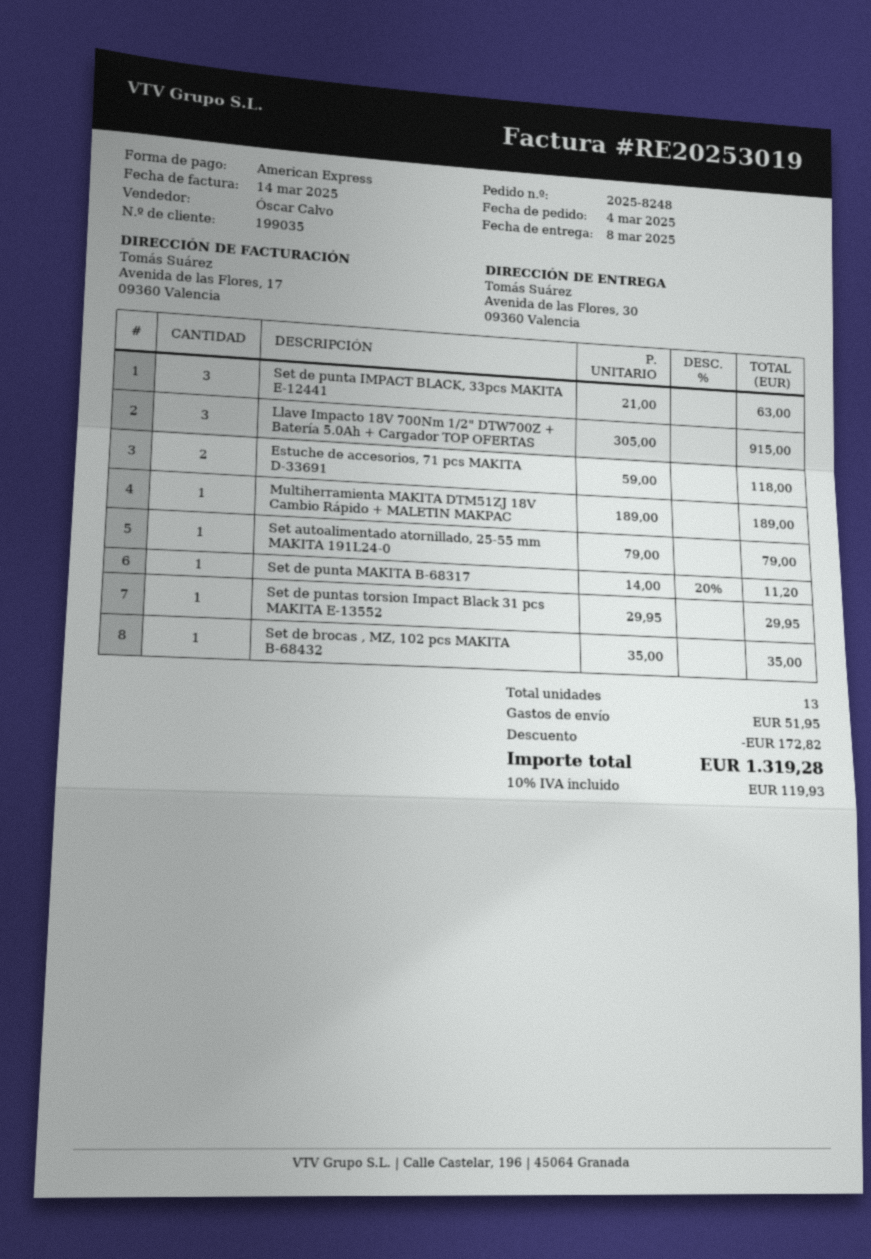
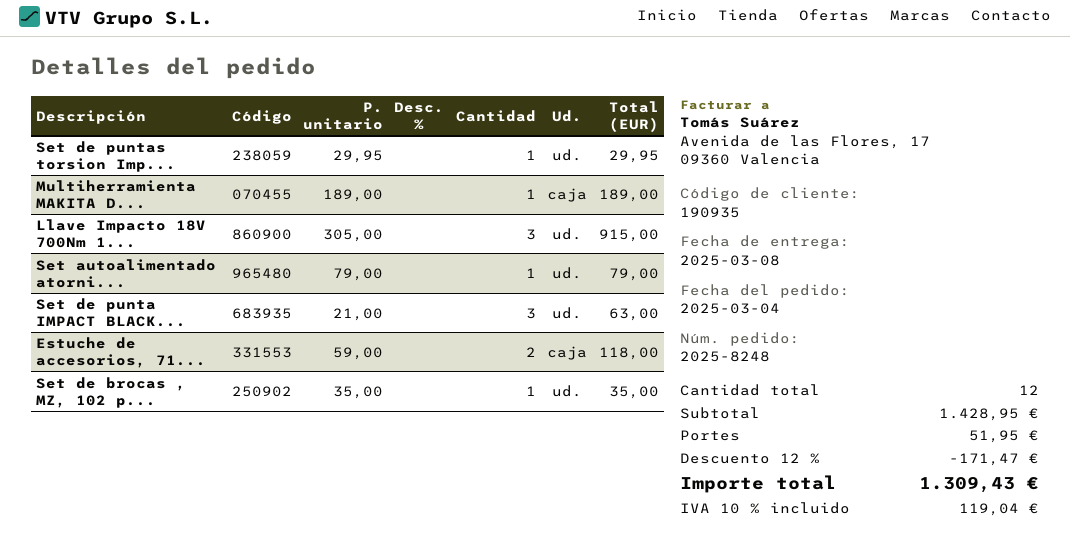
customer number: 199035 -> 190935
Set de punta MAKITA B-68317: 1 x 14.00 - 20% = 11.20 -> none
total quantity: 13 -> 12
discount: 172.82 -> 171.47
tax: 10% = 119.93 -> 10% = 119.04
total: 1319.28 -> 1309.43

